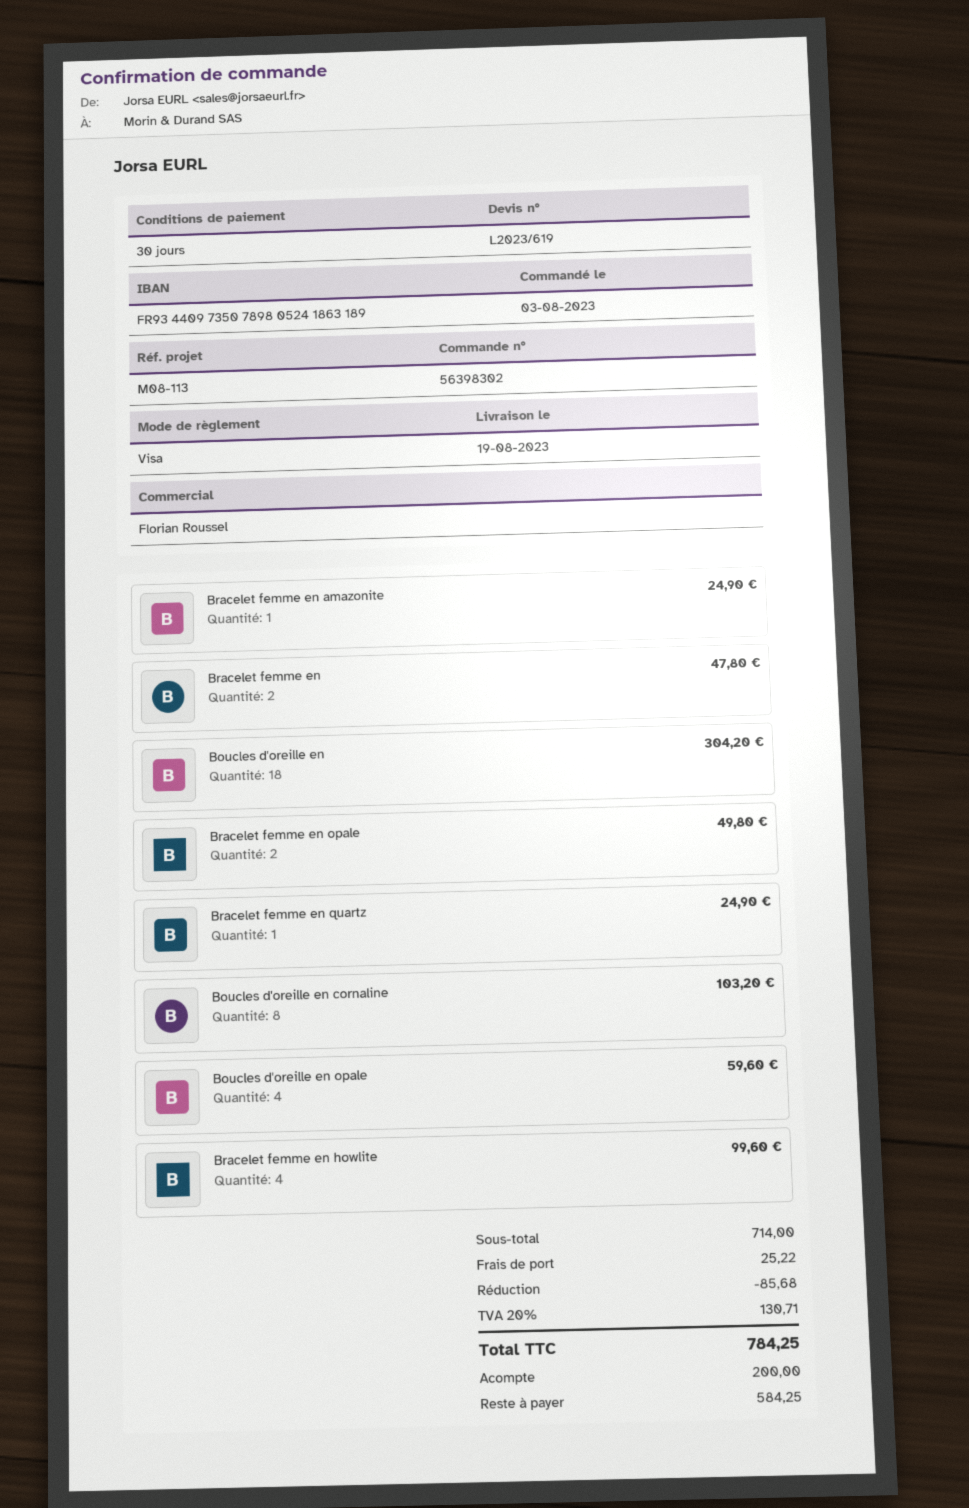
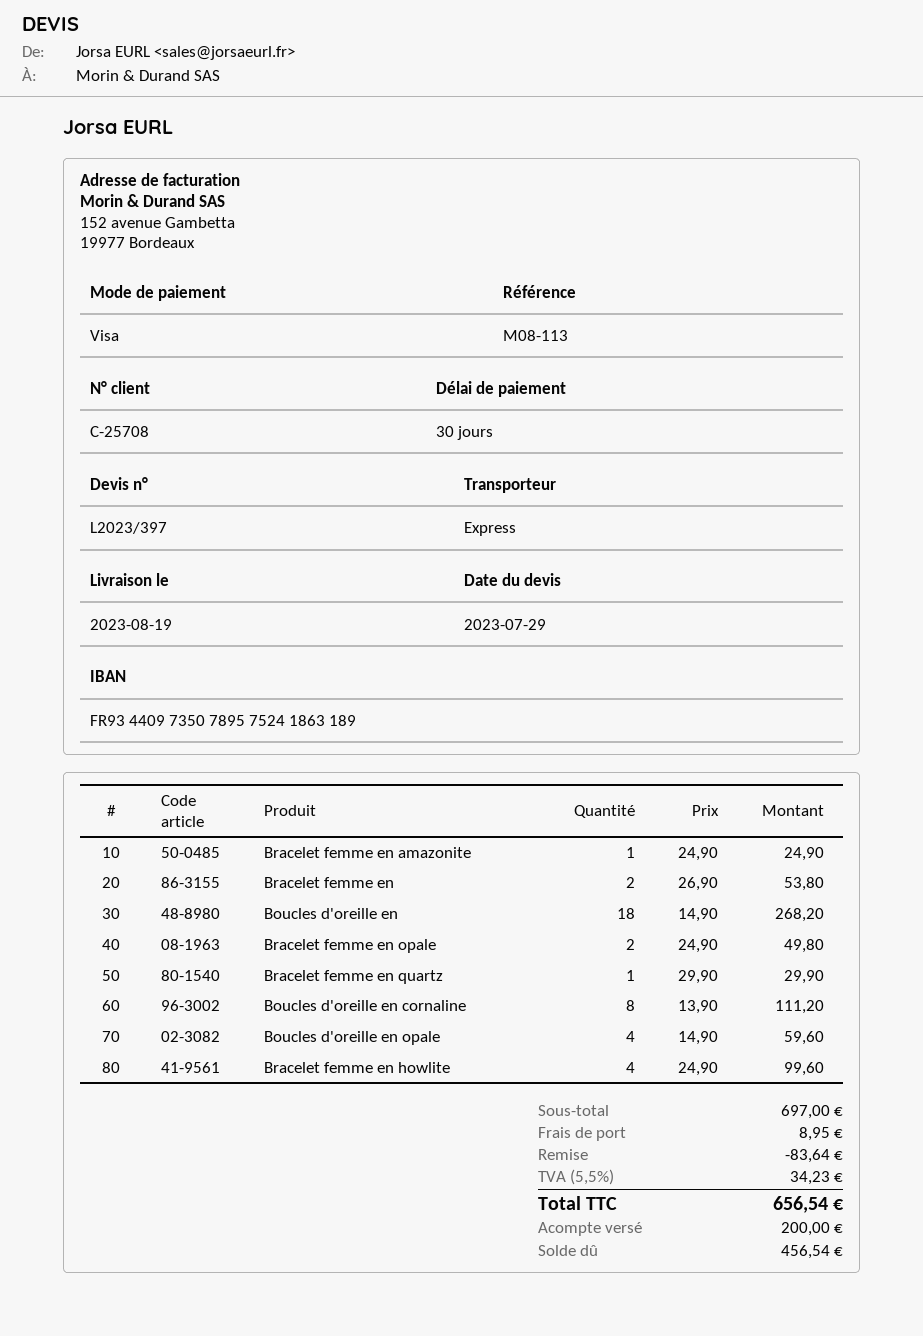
quote number: L2023/619 -> L2023/397
bank account: FR9344097350789805241863189 -> FR9344097350789575241863189
Bracelet femme en: 2 for 47.80 -> 2 for 53.80
Boucles d'oreille en: 18 for 304.20 -> 18 for 268.20
Bracelet femme en quartz: 1 for 24.90 -> 1 for 29.90
Boucles d'oreille en cornaline: 8 for 103.20 -> 8 for 111.20
subtotal: 714.00 -> 697.00
discount: 85.68 -> 83.64
shipping: 25.22 -> 8.95
tax: 20% = 130.71 -> 5.5% = 34.23
total: 784.25 -> 656.54
balance: 584.25 -> 456.54

